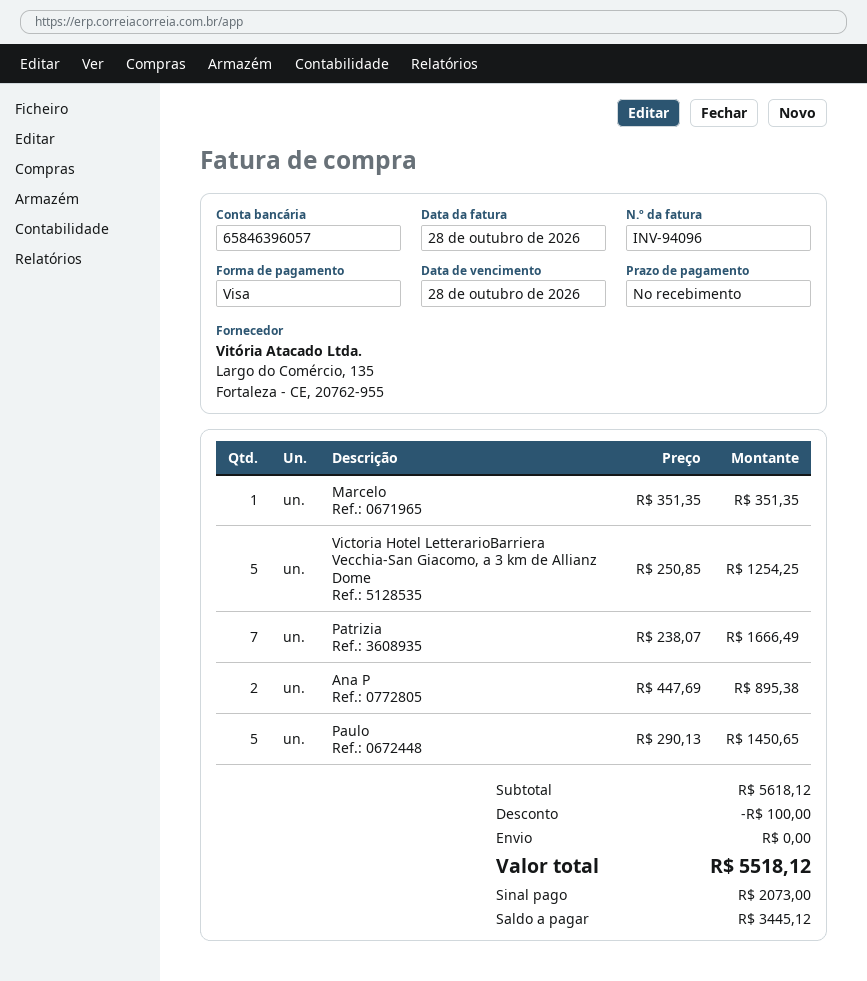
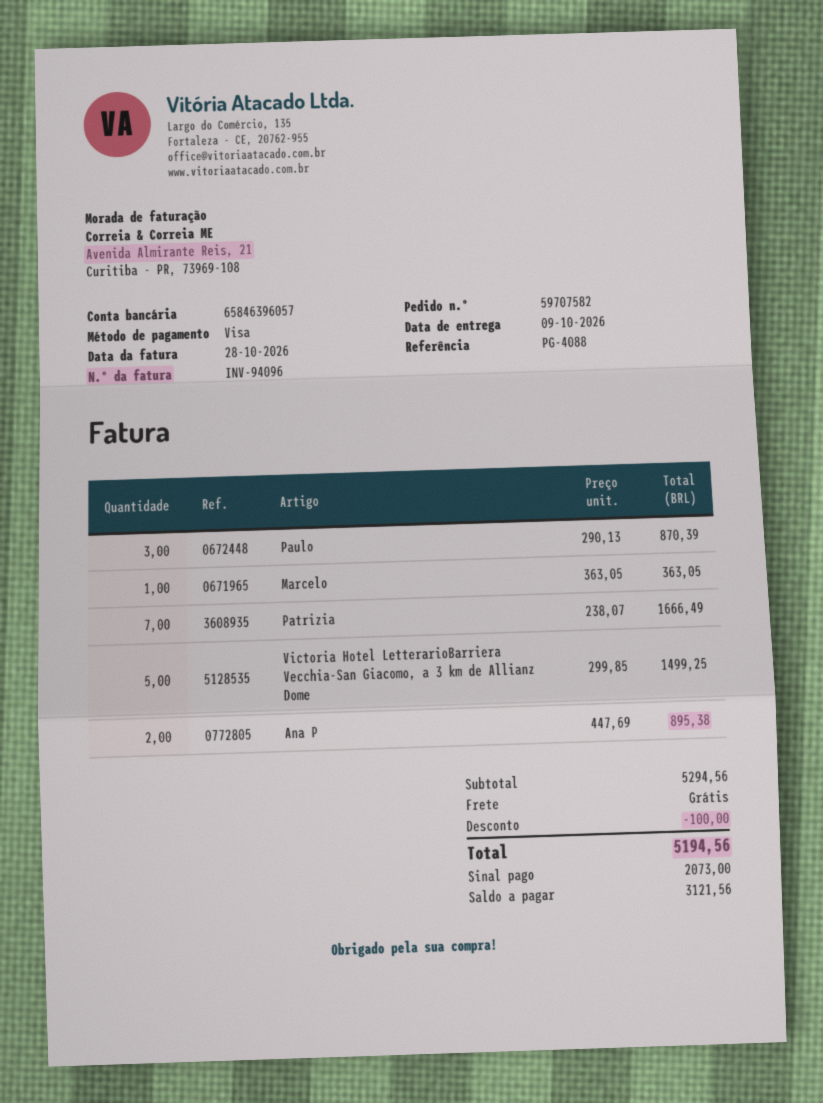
Marcelo: 1 x 351.35 = 351.35 -> 1 x 363.05 = 363.05
Victoria Hotel LetterarioBarriera Vecchia-San Giacomo, a 3 km de Allianz Dome: 5 x 250.85 = 1254.25 -> 5 x 299.85 = 1499.25
Paulo: 5 x 290.13 = 1450.65 -> 3 x 290.13 = 870.39
subtotal: 5618.12 -> 5294.56
total: 5518.12 -> 5194.56
balance: 3445.12 -> 3121.56

